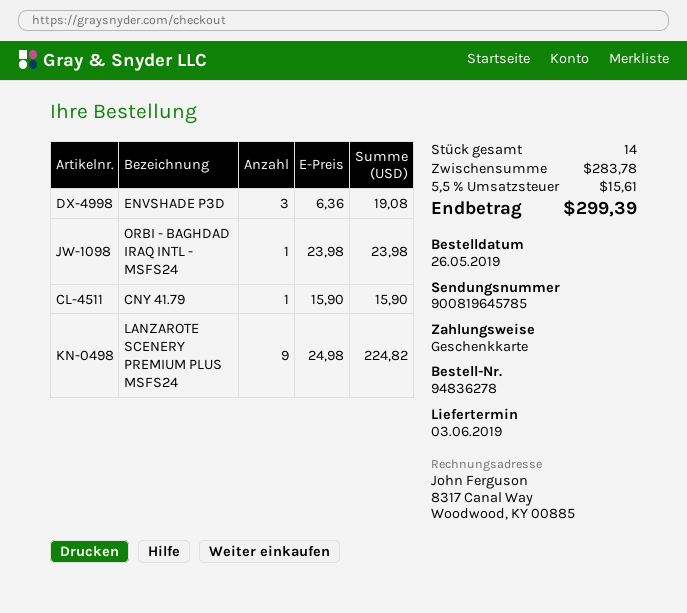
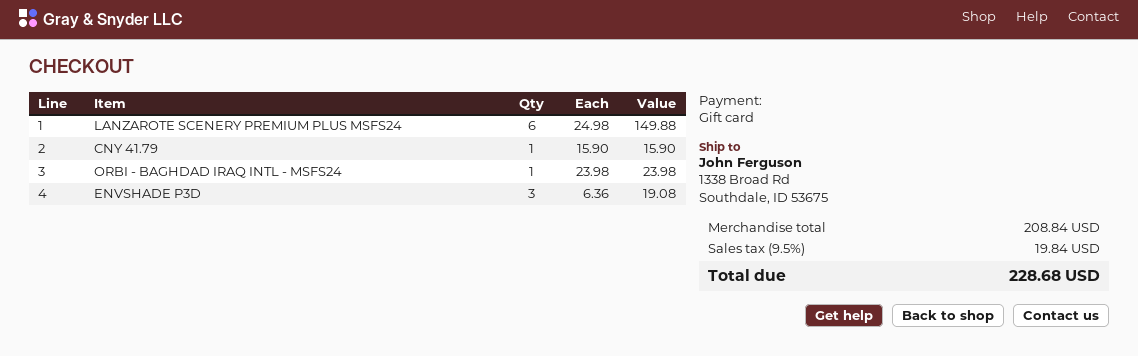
LANZAROTE SCENERY PREMIUM PLUS MSFS24: 9 x 24.98 = 224.82 -> 6 x 24.98 = 149.88
subtotal: 283.78 -> 208.84
tax: 5.5% = 15.61 -> 9.5% = 19.84
total: 299.39 -> 228.68

